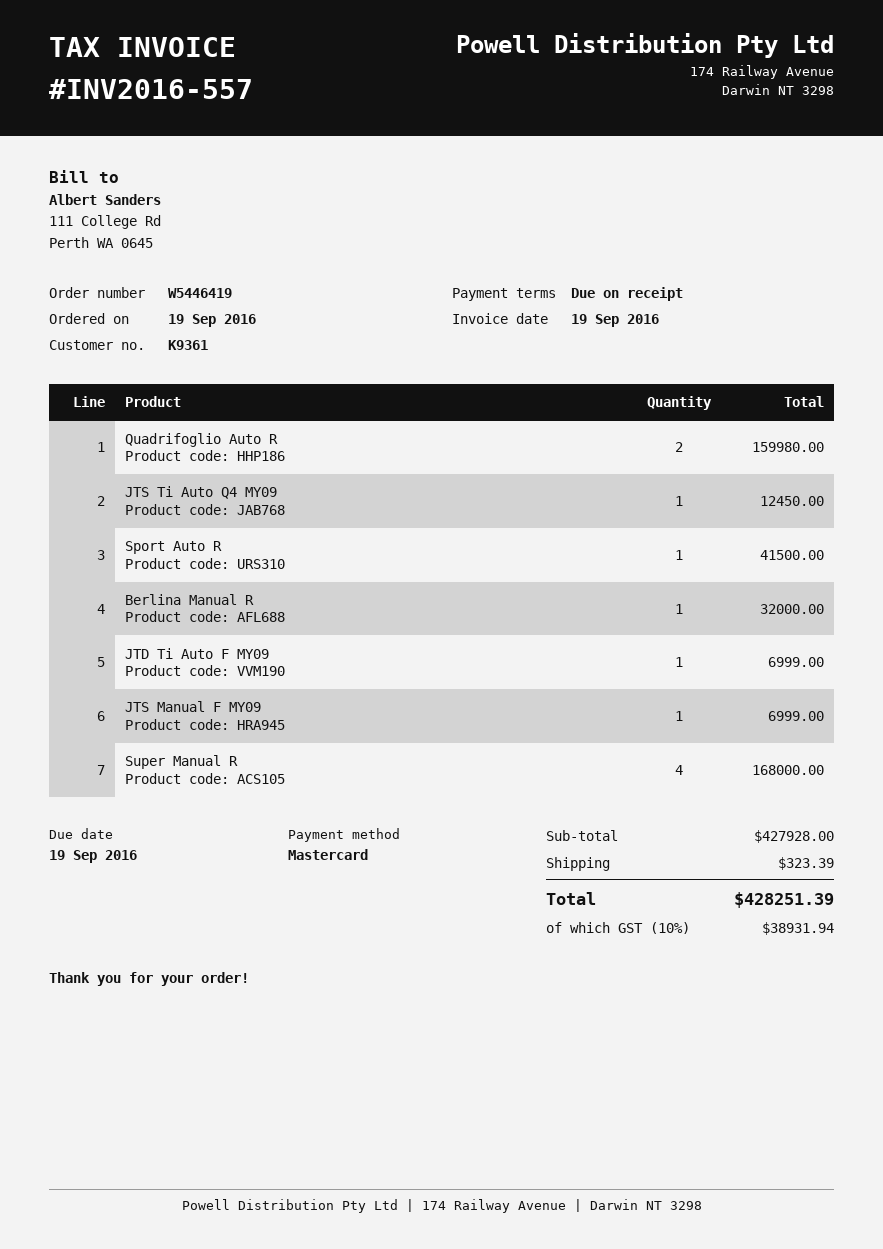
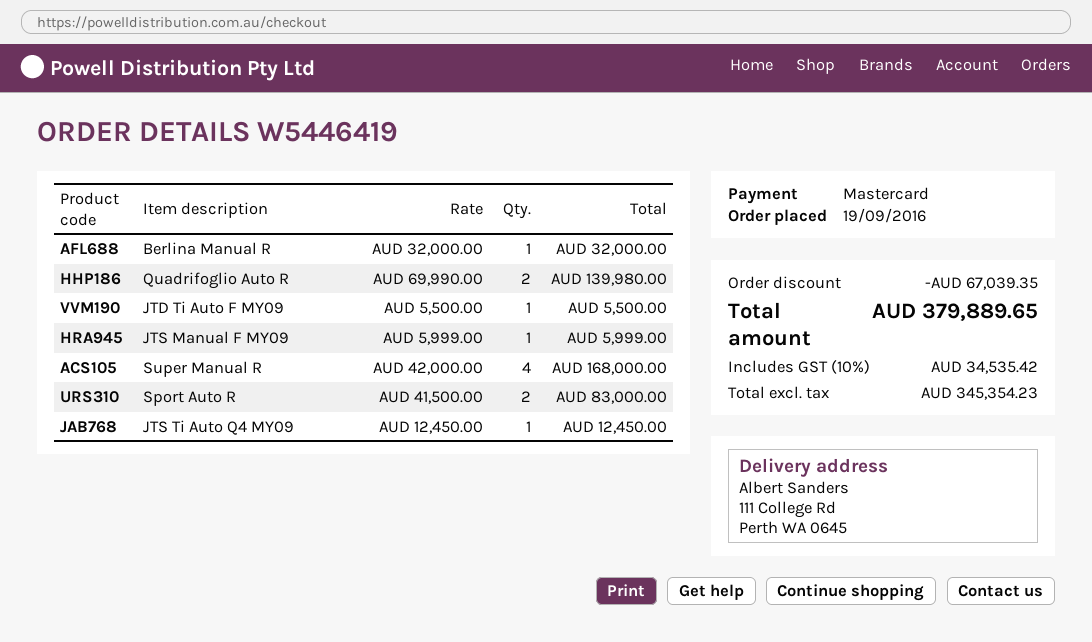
Quadrifoglio Auto R: 2 for 159980.00 -> 2 for 139980.00
Sport Auto R: 1 for 41500.00 -> 2 for 83000.00
JTD Ti Auto F MY09: 1 for 6999.00 -> 1 for 5500.00
JTS Manual F MY09: 1 for 6999.00 -> 1 for 5999.00
discount: none -> 67039.35
shipping: 323.39 -> none
tax: 10% = 38931.94 -> 10% = 34535.42
total: 428251.39 -> 379889.65

